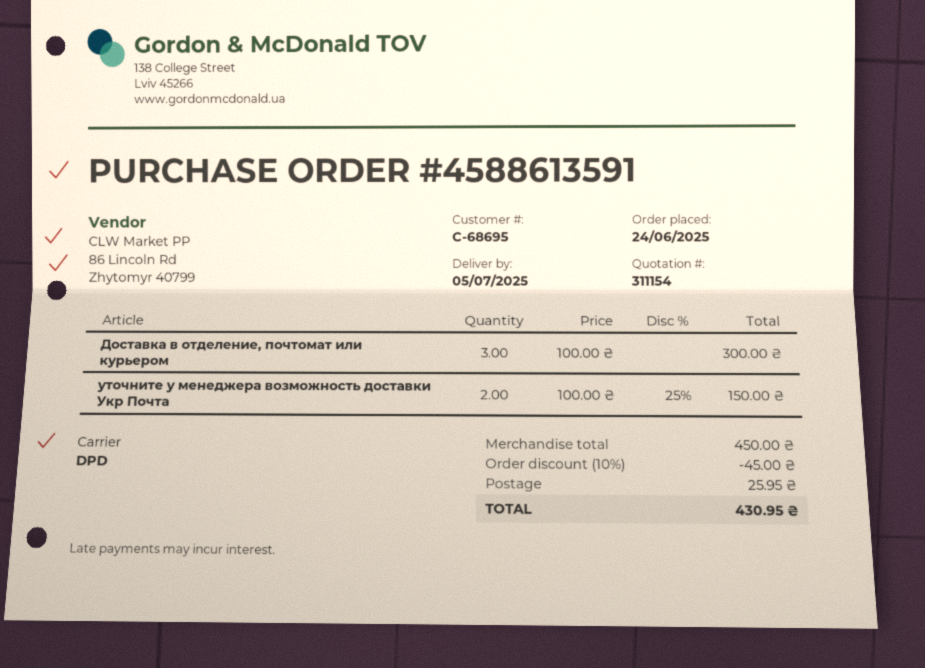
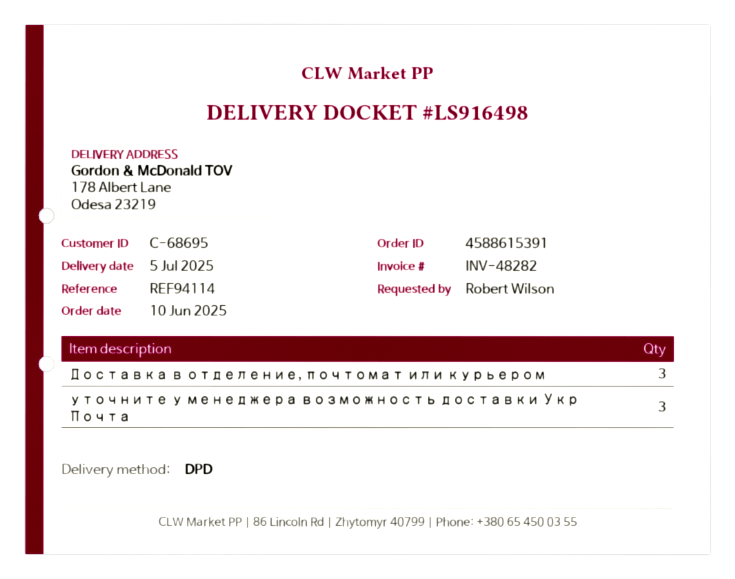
order number: 4588613591 -> 4588615391
order date: 2025-06-24 -> 2025-06-10
уточните у менеджера возможность доставки Укр Почта: 2 -> 3

